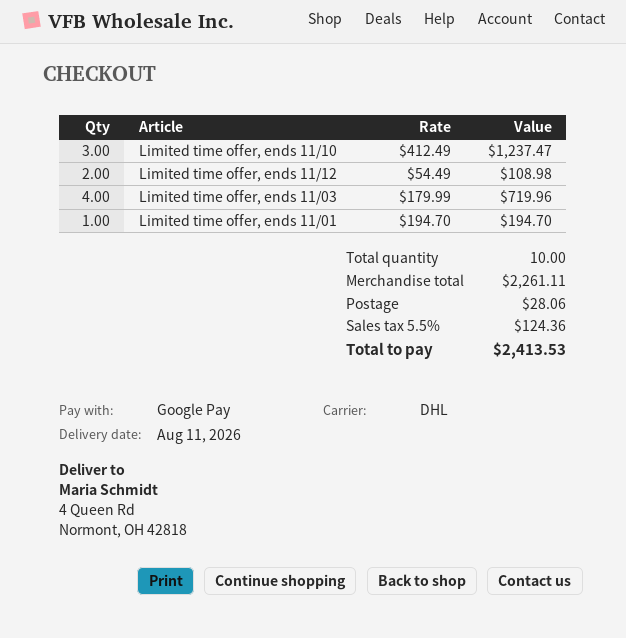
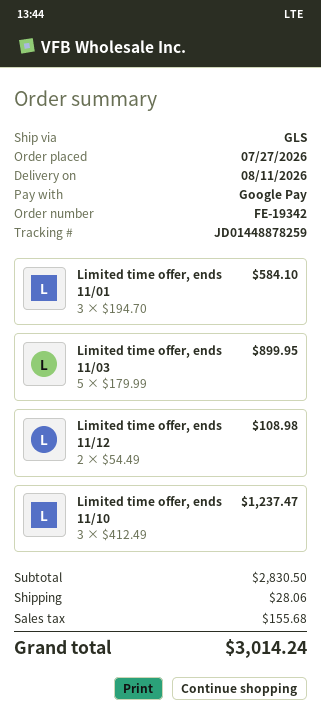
shipping method: DHL -> GLS
Limited time offer, ends 11/03: 4 x 179.99 = 719.96 -> 5 x 179.99 = 899.95
Limited time offer, ends 11/01: 1 x 194.70 = 194.70 -> 3 x 194.70 = 584.10
subtotal: 2261.11 -> 2830.50
tax: 124.36 -> 155.68
total: 2413.53 -> 3014.24

